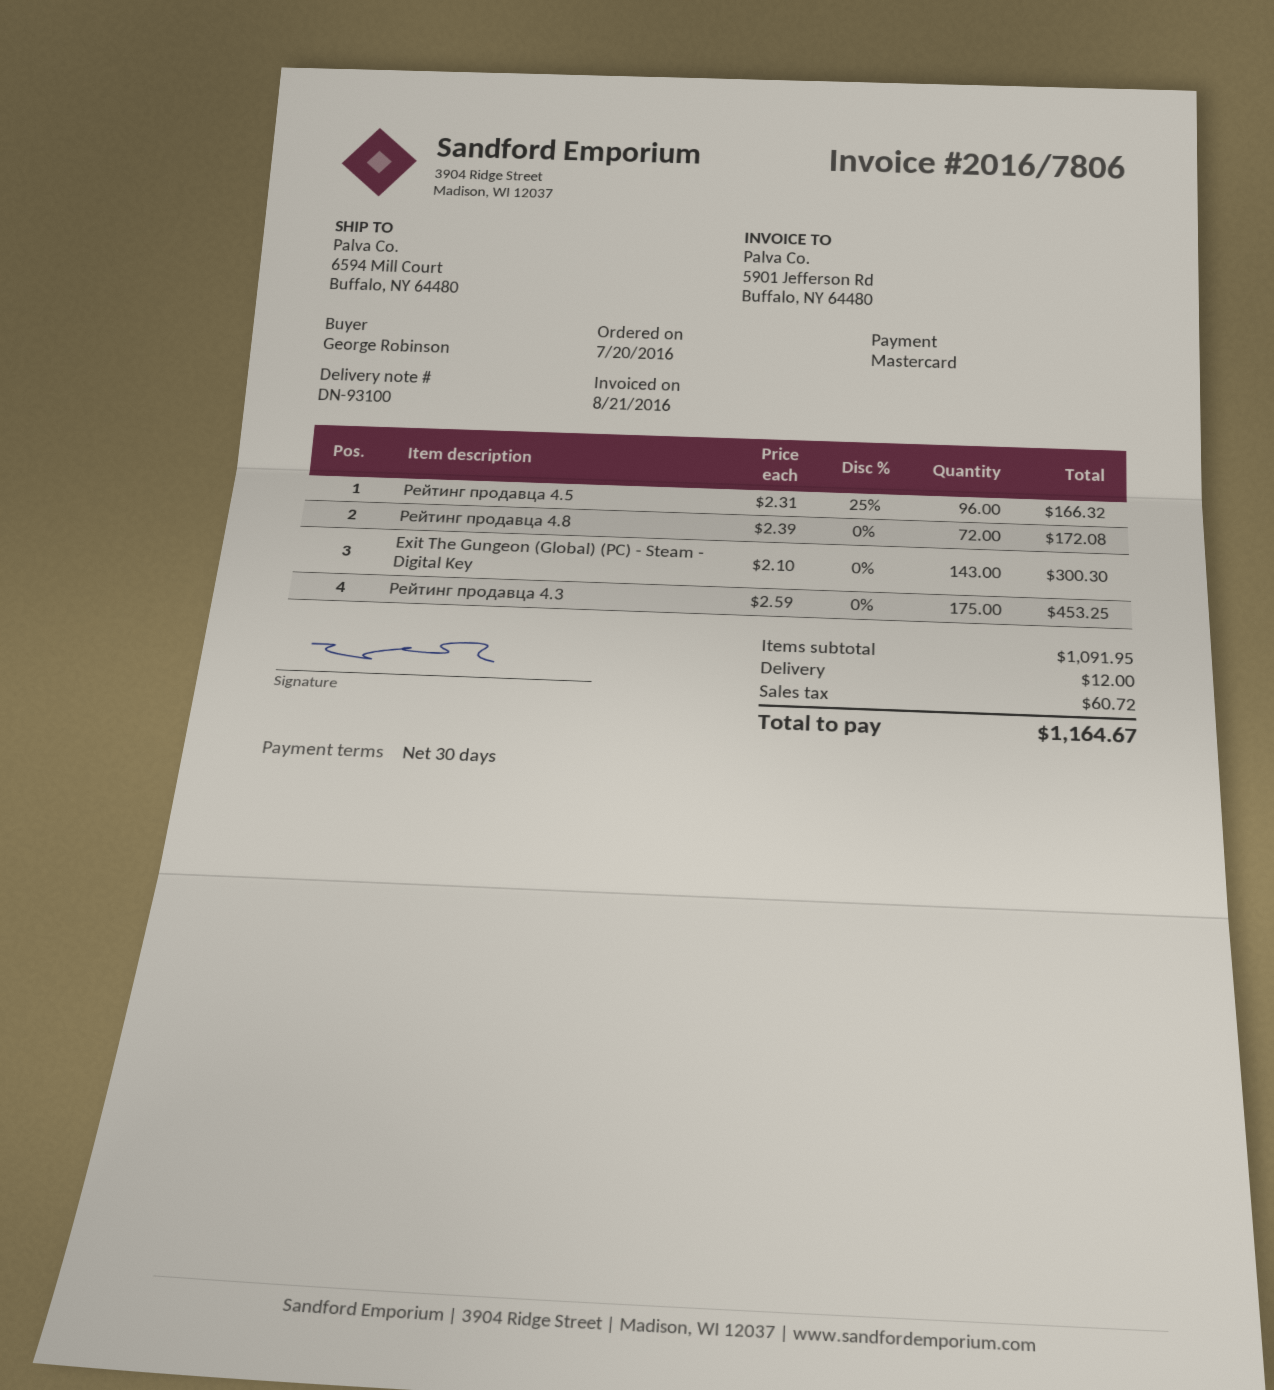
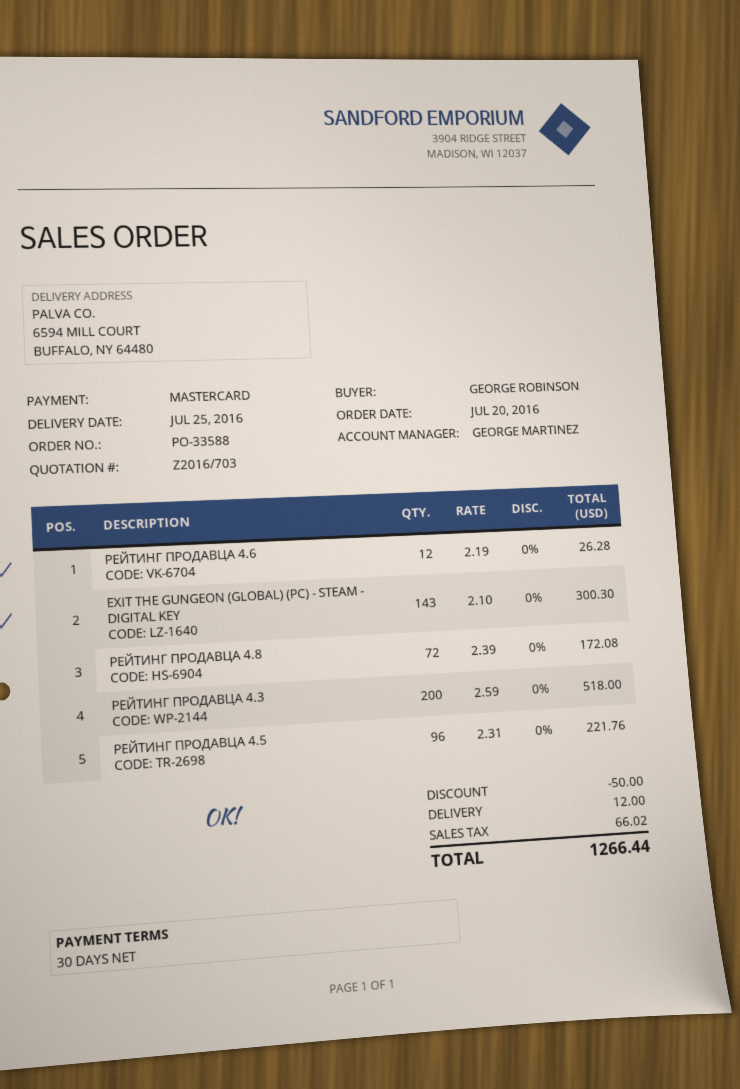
Рейтинг продавца 4.5: 96 x 2.31 - 25% = 166.32 -> 96 x 2.31 = 221.76
Рейтинг продавца 4.3: 175 x 2.59 = 453.25 -> 200 x 2.59 = 518.00
РЕЙТИНГ ПРОДАВЦА 4.6: none -> 12 x 2.19 = 26.28
discount: none -> 50.00
tax: 60.72 -> 66.02
total: 1164.67 -> 1266.44

